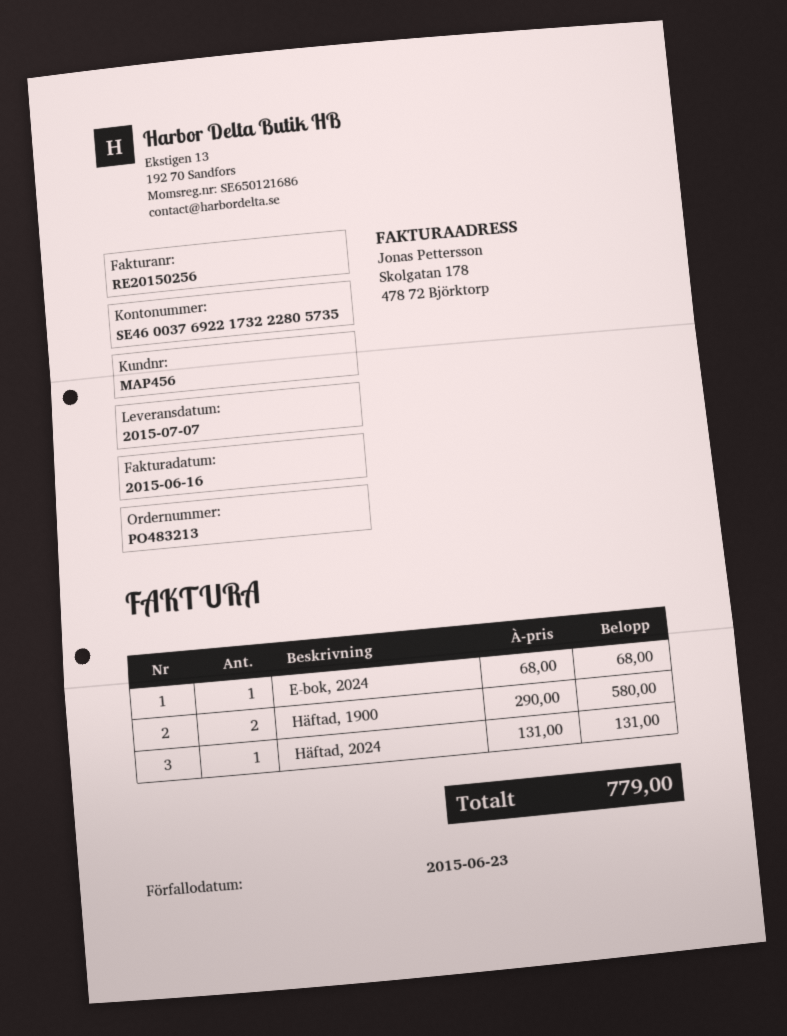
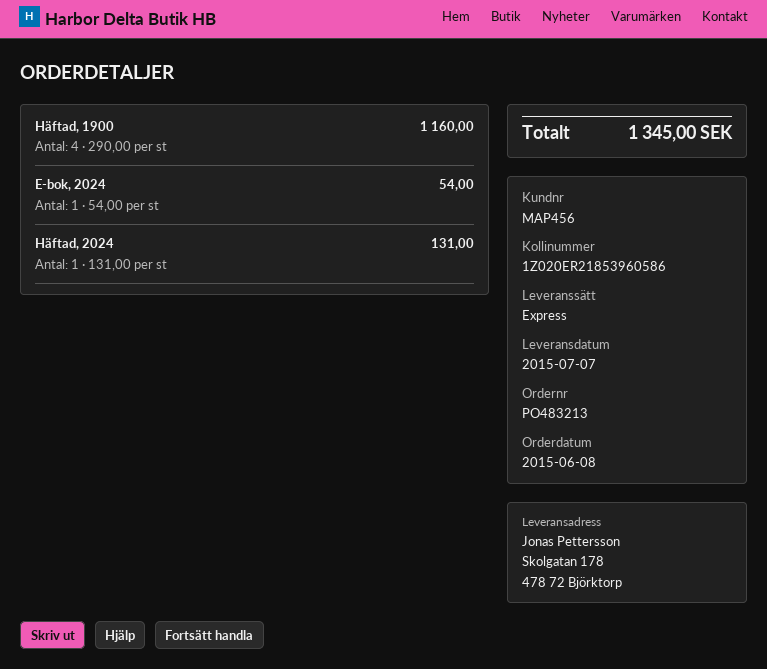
E-bok, 2024: 1 x 68.00 = 68.00 -> 1 x 54.00 = 54.00
Häftad, 1900: 2 x 290.00 = 580.00 -> 4 x 290.00 = 1160.00
total: 779.00 -> 1345.00

